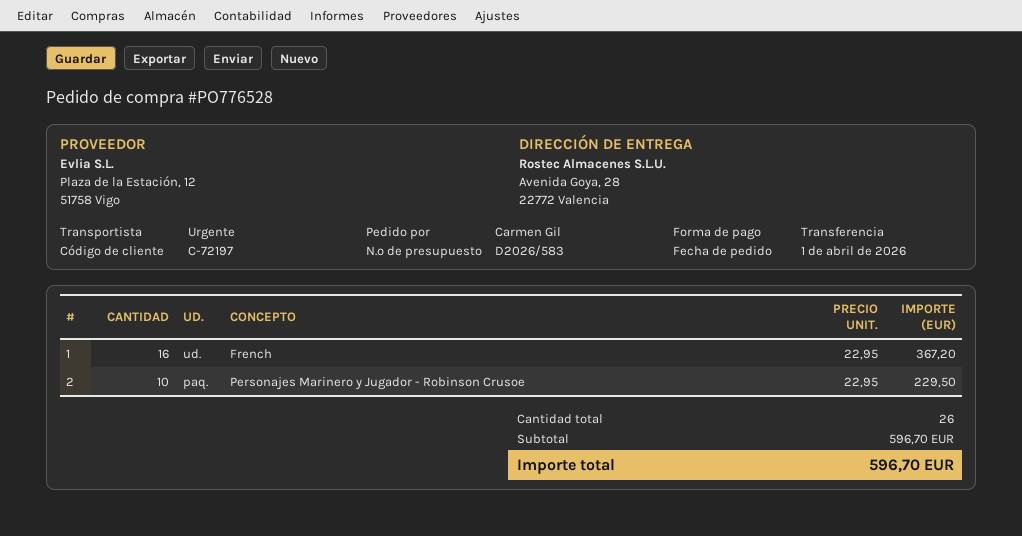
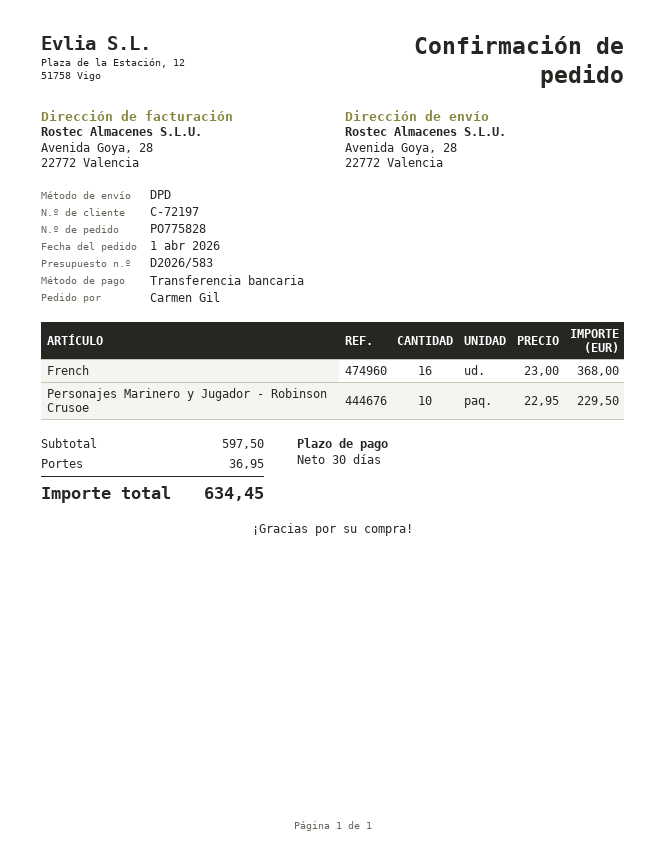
order number: PO776528 -> PO775828
shipping method: express -> DPD
French: 16 x 22.95 = 367.20 -> 16 x 23.00 = 368.00
subtotal: 596.70 -> 597.50
shipping: none -> 36.95
total: 596.70 -> 634.45

